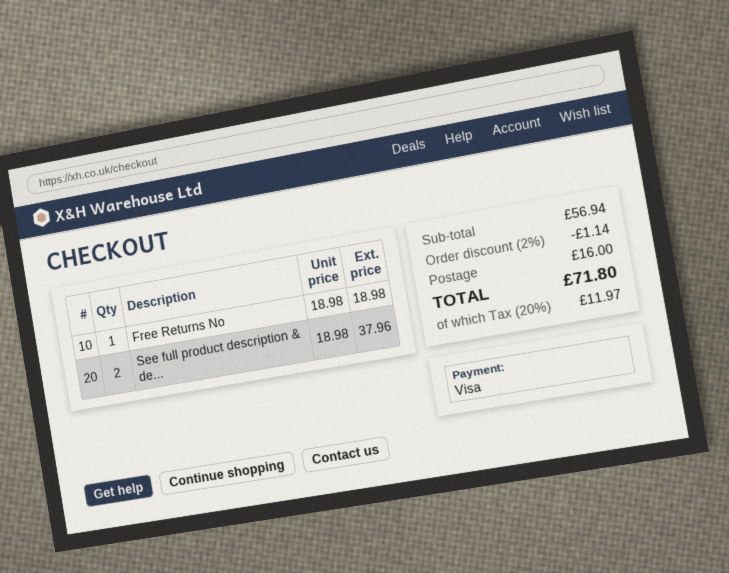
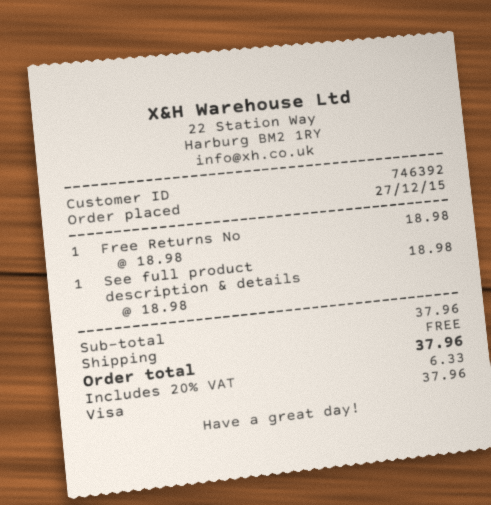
See full product description & de...: 2 x 18.98 = 37.96 -> 1 x 18.98 = 18.98
subtotal: 56.94 -> 37.96
discount: 2% = 1.14 -> none
shipping: 16.00 -> 0.00
tax: 20% = 11.97 -> 20% = 6.33
total: 71.80 -> 37.96

